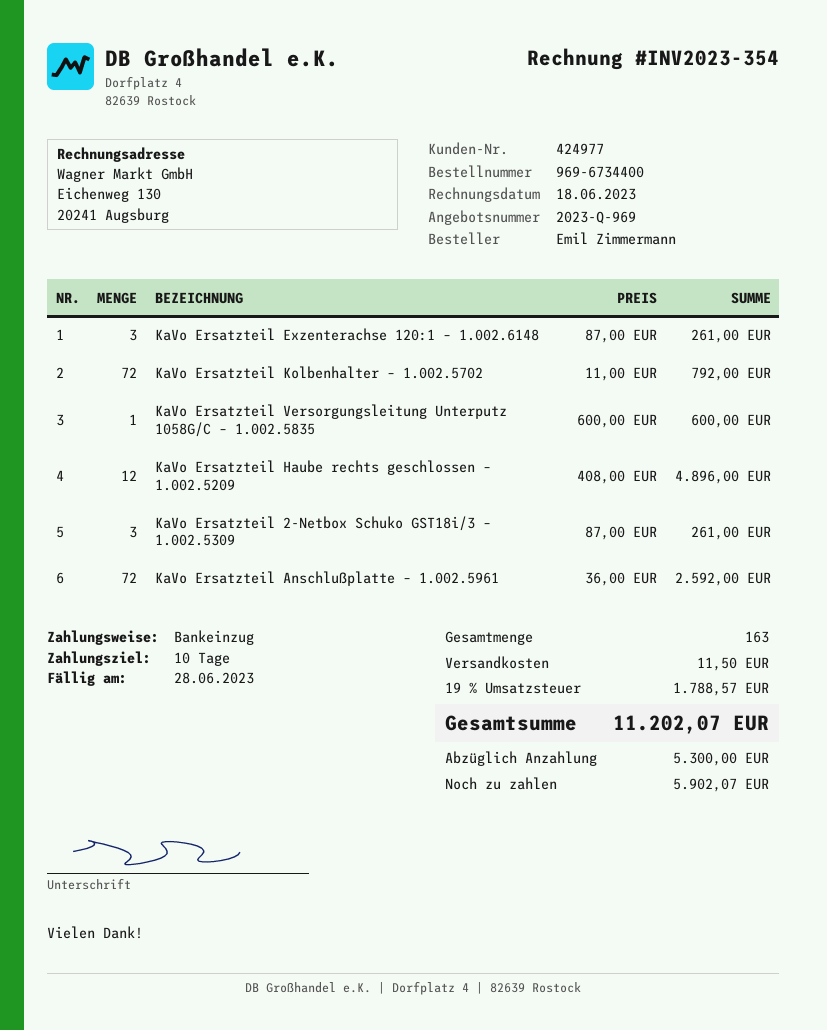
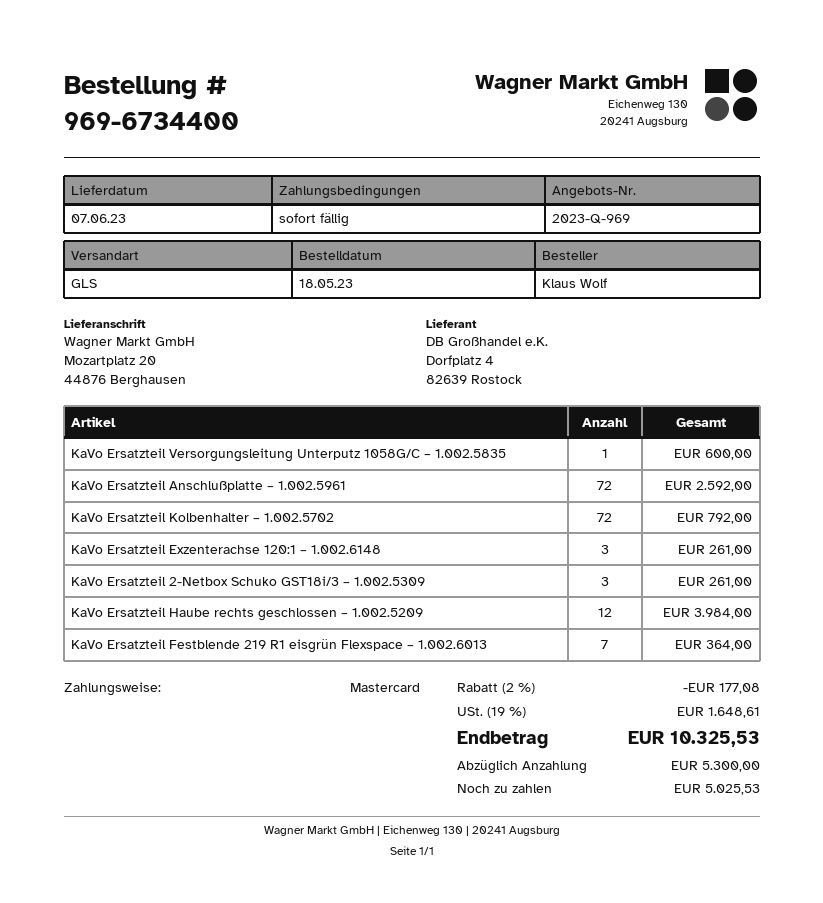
payment terms: 10 days -> on receipt
ordered by: Emil Zimmermann -> Klaus Wolf
payment method: direct debit -> Mastercard
KaVo Ersatzteil Haube rechts geschlossen – 1.002.5209: 12 for 4896.00 -> 12 for 3984.00
KaVo Ersatzteil Festblende 219 R1 eisgrün Flexspace – 1.002.6013: none -> 7 for 364.00
discount: none -> 2% = 177.08
shipping: 11.50 -> none
tax: 19% = 1788.57 -> 19% = 1648.61
total: 11202.07 -> 10325.53
balance: 5902.07 -> 5025.53

